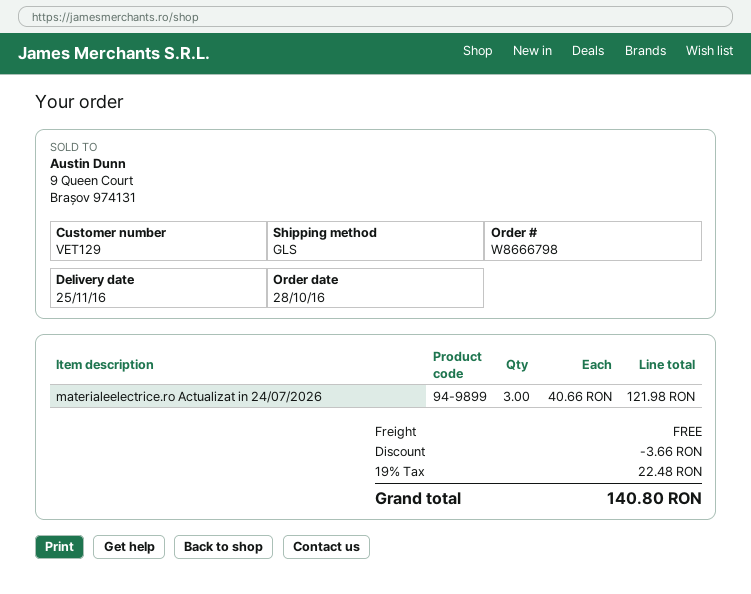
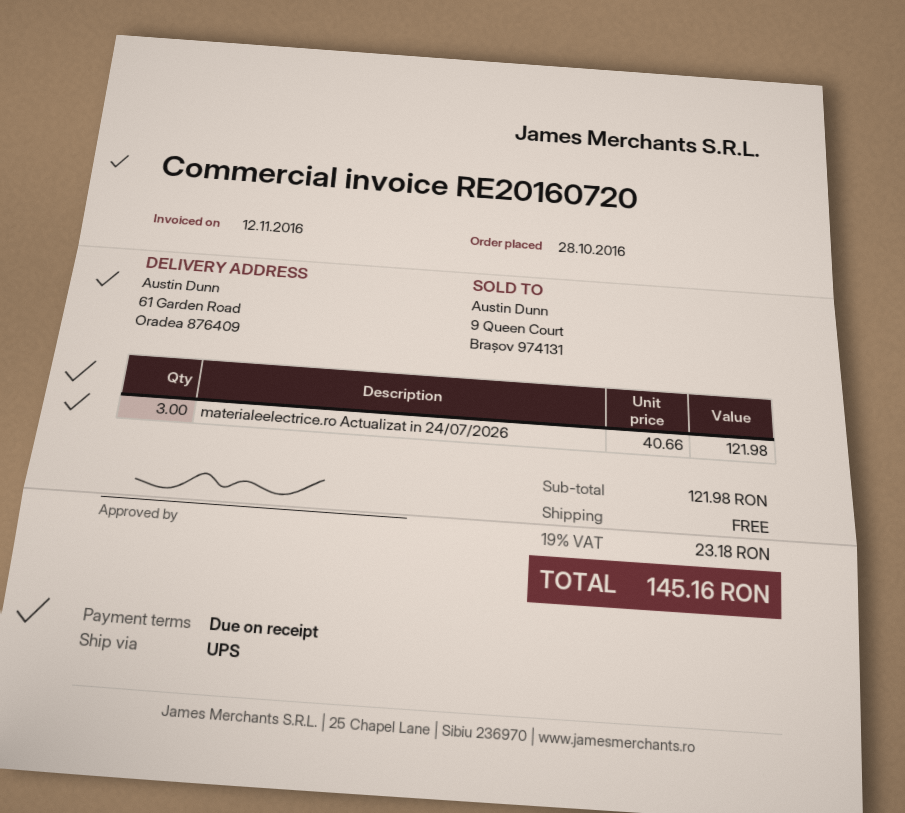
shipping method: GLS -> UPS
discount: 3.66 -> none
tax: 19% = 22.48 -> 19% = 23.18
total: 140.80 -> 145.16

